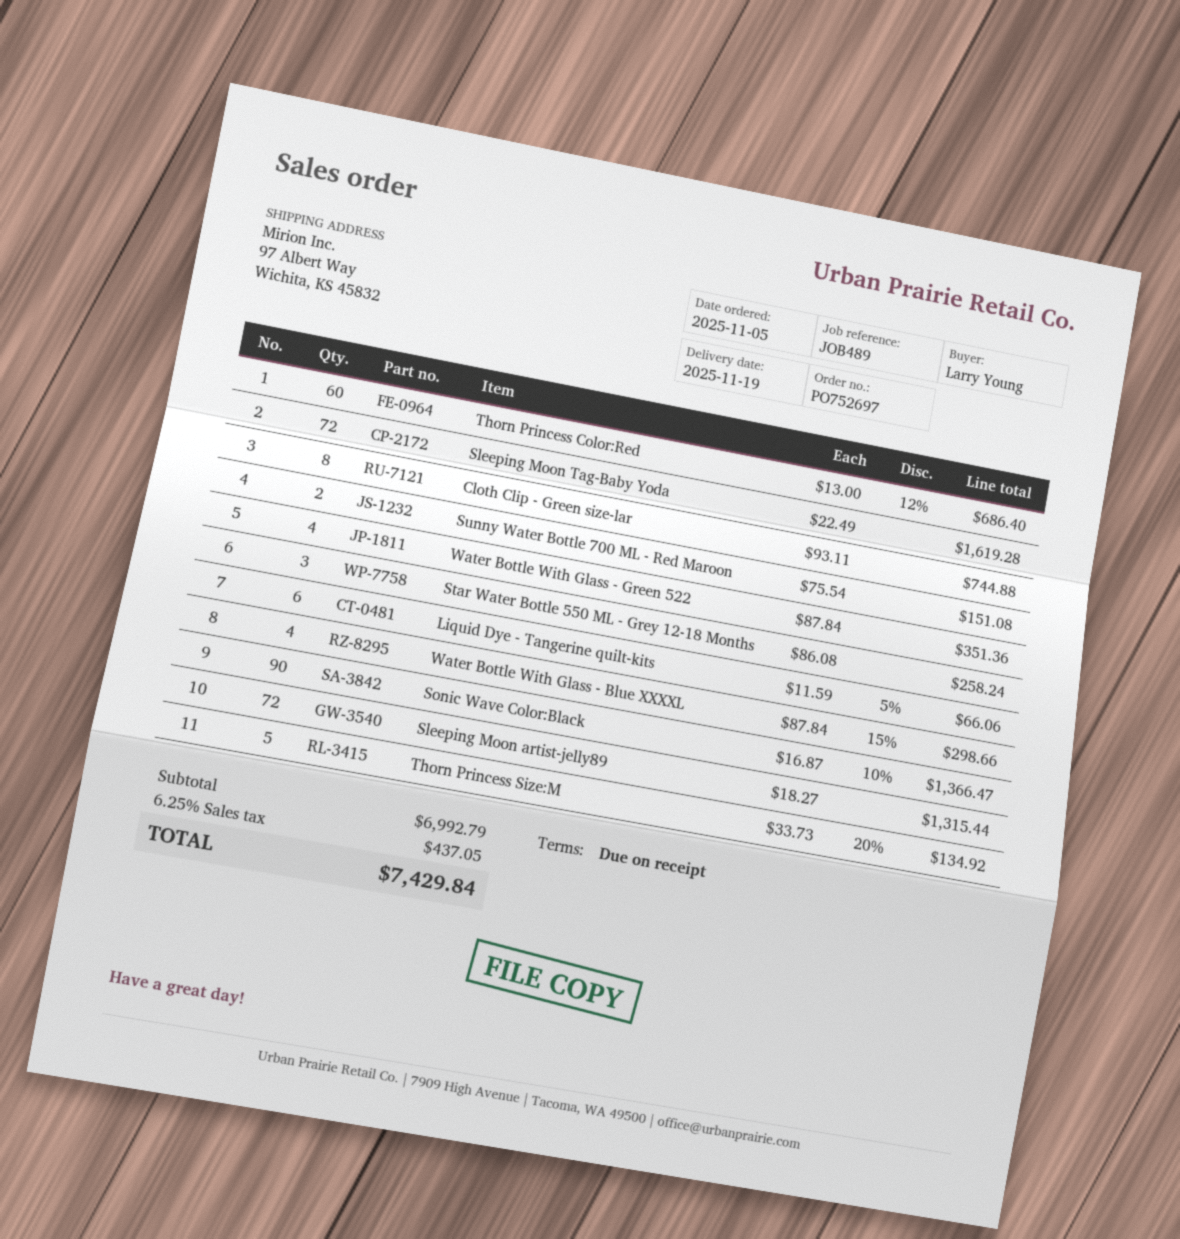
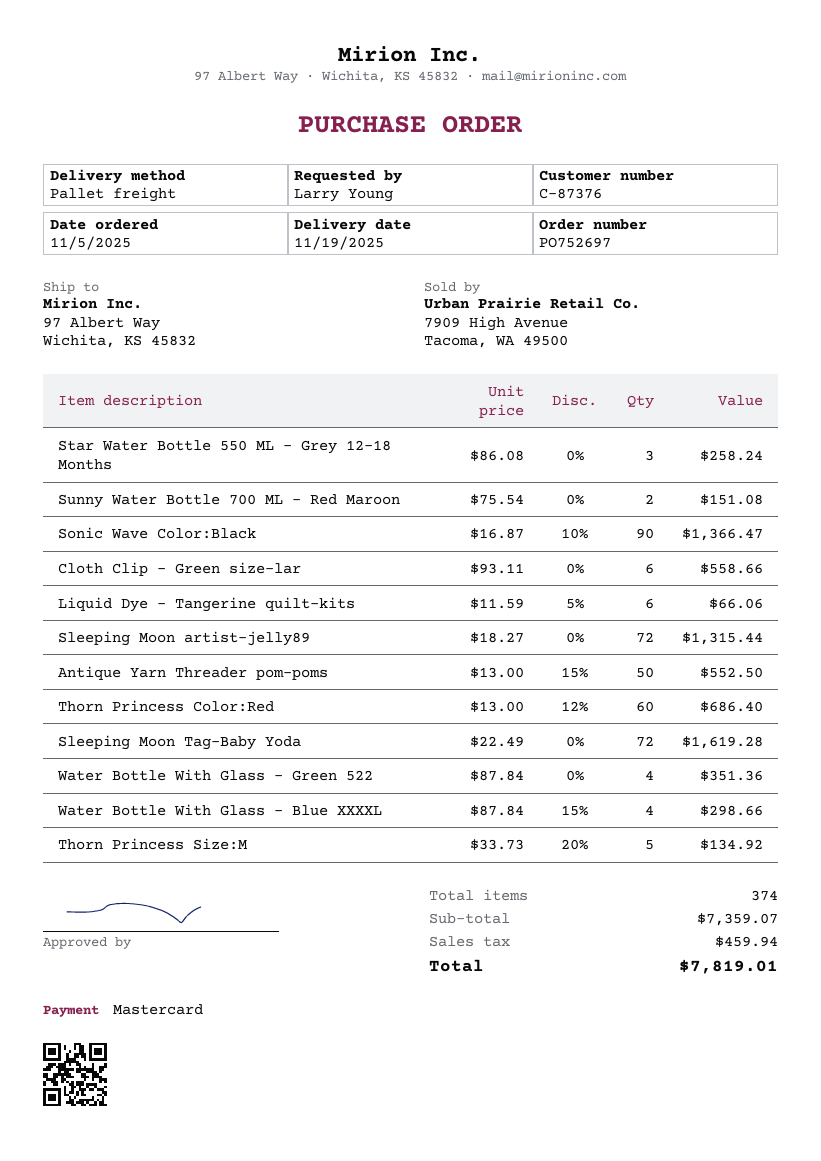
Cloth Clip - Green size-lar: 8 x 93.11 = 744.88 -> 6 x 93.11 = 558.66
Antique Yarn Threader pom-poms: none -> 50 x 13.00 - 15% = 552.50
subtotal: 6992.79 -> 7359.07
tax: 437.05 -> 459.94
total: 7429.84 -> 7819.01

